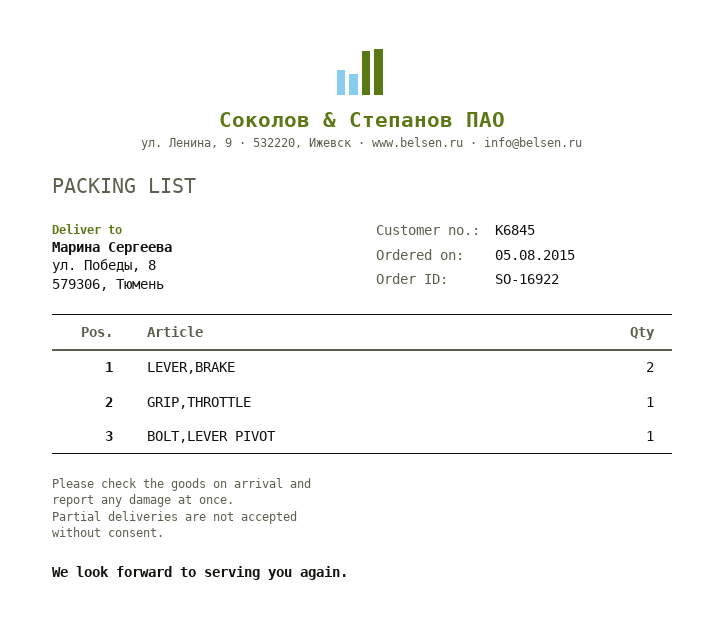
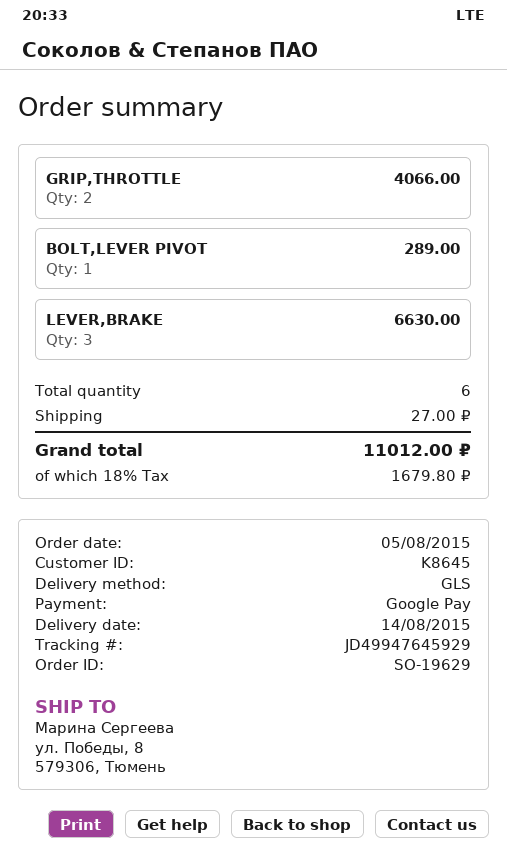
order number: SO-16922 -> SO-19629
customer number: K6845 -> K8645
LEVER,BRAKE: 2 -> 3
GRIP,THROTTLE: 1 -> 2

